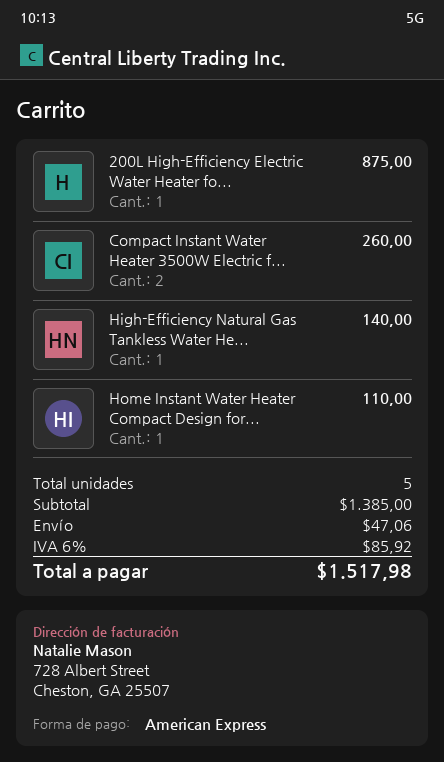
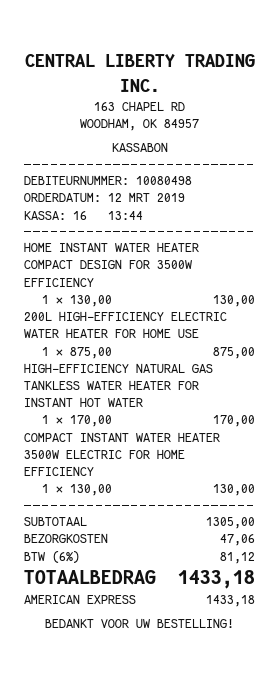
Compact Instant Water Heater 3500W Electric f...: 2 for 260.00 -> 1 for 130.00
High-Efficiency Natural Gas Tankless Water He...: 1 for 140.00 -> 1 for 170.00
Home Instant Water Heater Compact Design for...: 1 for 110.00 -> 1 for 130.00
subtotal: 1385.00 -> 1305.00
tax: 6% = 85.92 -> 6% = 81.12
total: 1517.98 -> 1433.18

